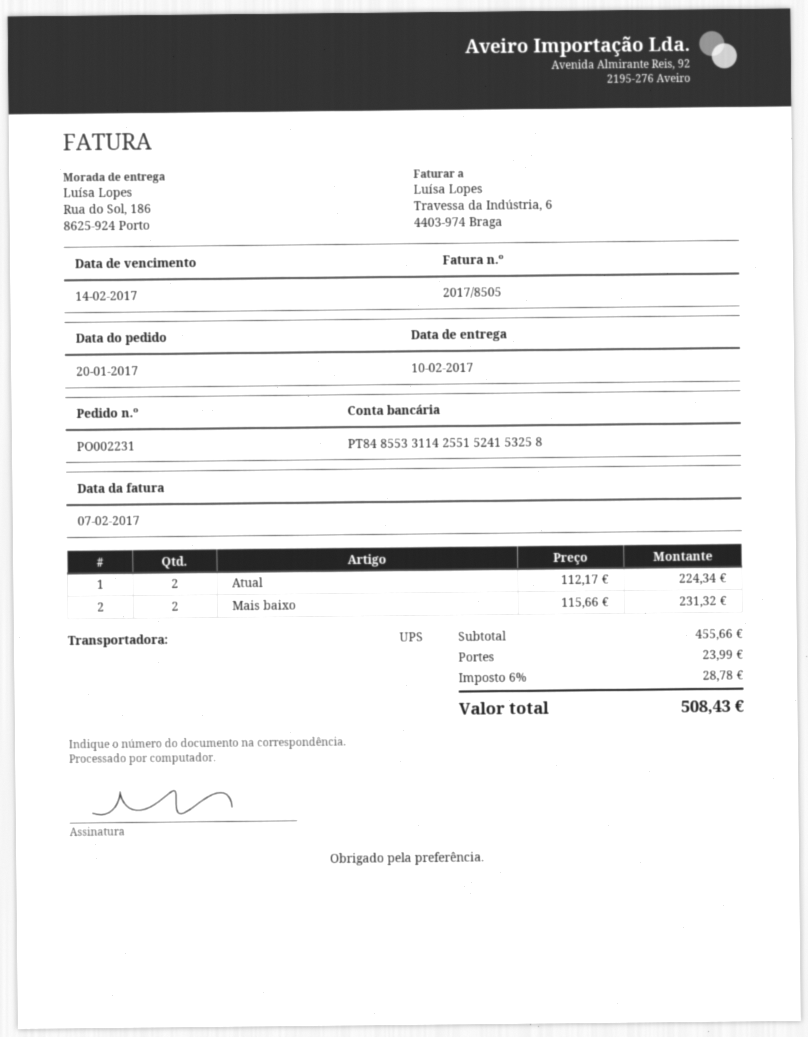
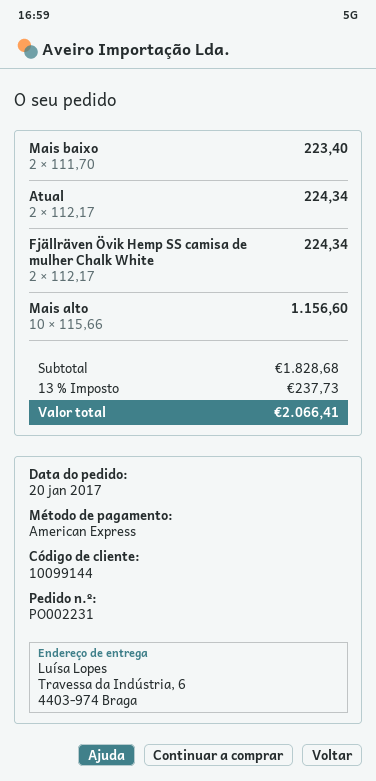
ship to: Rua do Sol, 186, 8625-924 Porto -> Travessa da Indústria, 6, 4403-974 Braga
Mais baixo: 2 x 115.66 = 231.32 -> 2 x 111.70 = 223.40
Fjällräven Övik Hemp SS camisa de mulher Chalk White: none -> 2 x 112.17 = 224.34
Mais alto: none -> 10 x 115.66 = 1156.60
subtotal: 455.66 -> 1828.68
shipping: 23.99 -> none
tax: 6% = 28.78 -> 13% = 237.73
total: 508.43 -> 2066.41

